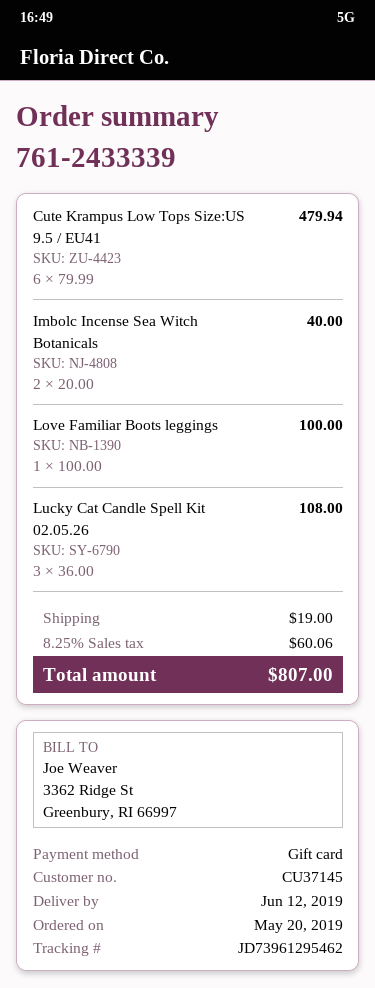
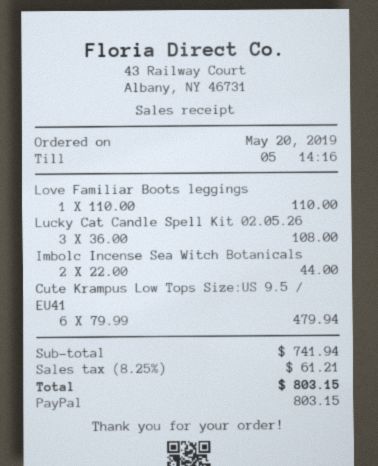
payment method: gift card -> PayPal
Imbolc Incense Sea Witch Botanicals: 2 x 20.00 = 40.00 -> 2 x 22.00 = 44.00
Love Familiar Boots leggings: 1 x 100.00 = 100.00 -> 1 x 110.00 = 110.00
shipping: 19.00 -> none
tax: 8.25% = 60.06 -> 8.25% = 61.21
total: 807.00 -> 803.15

